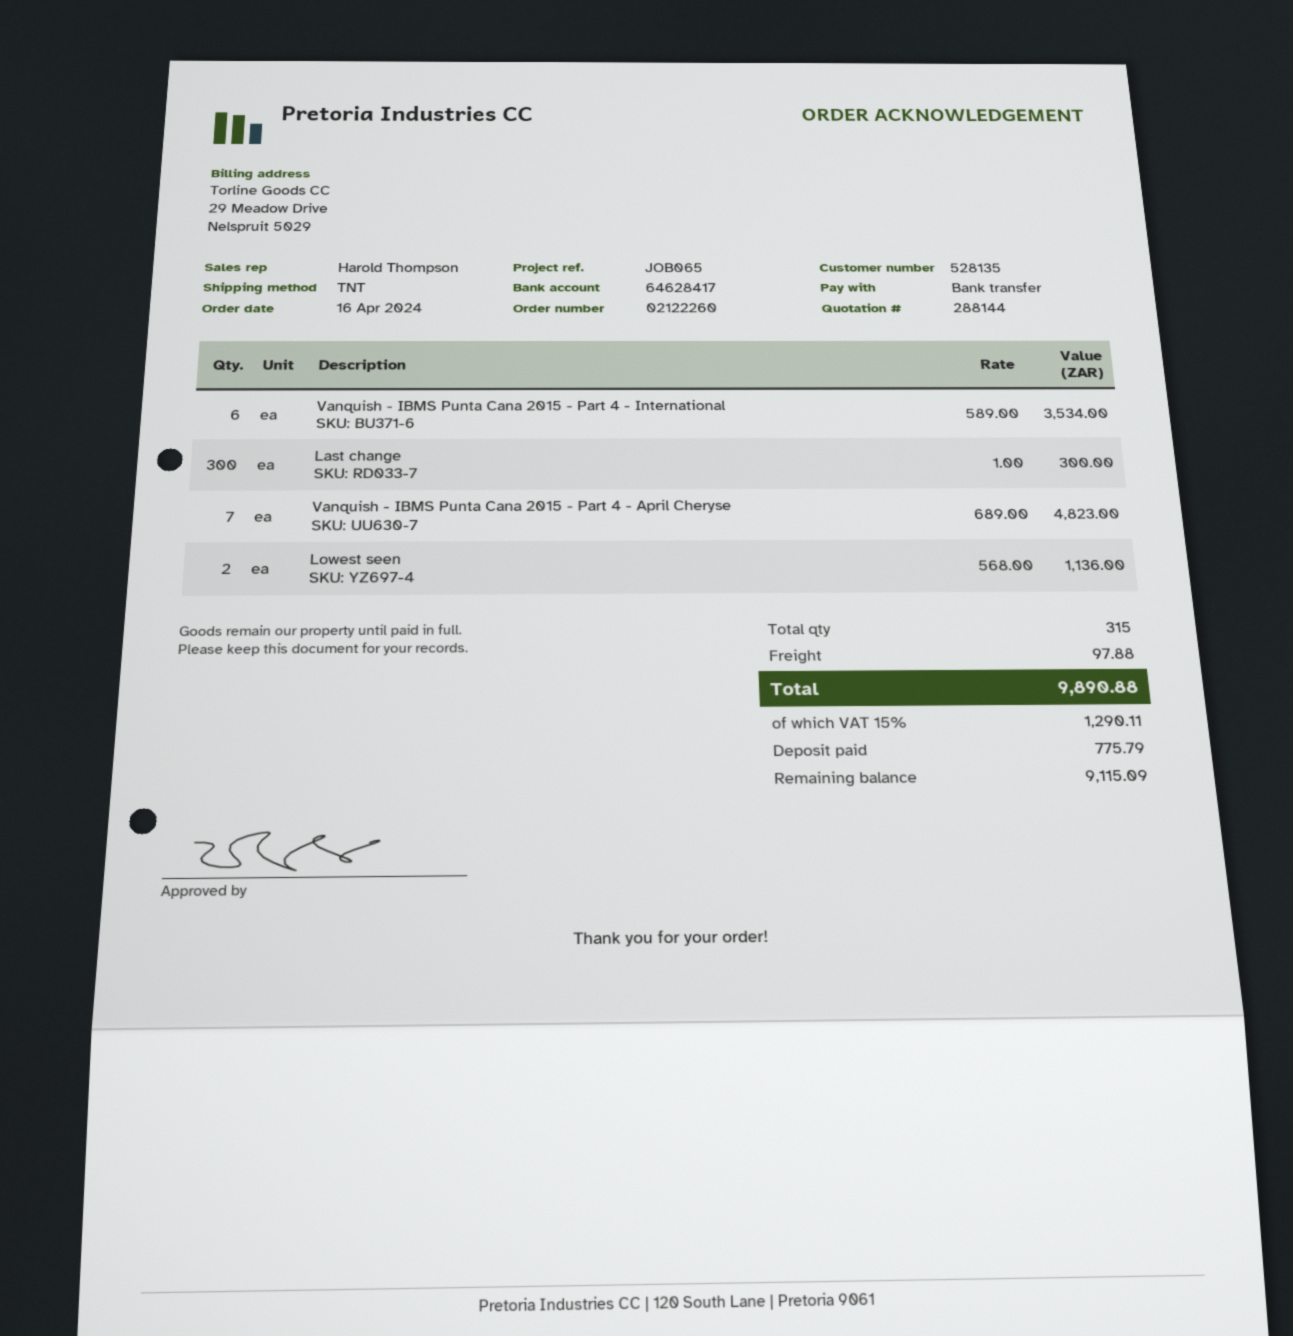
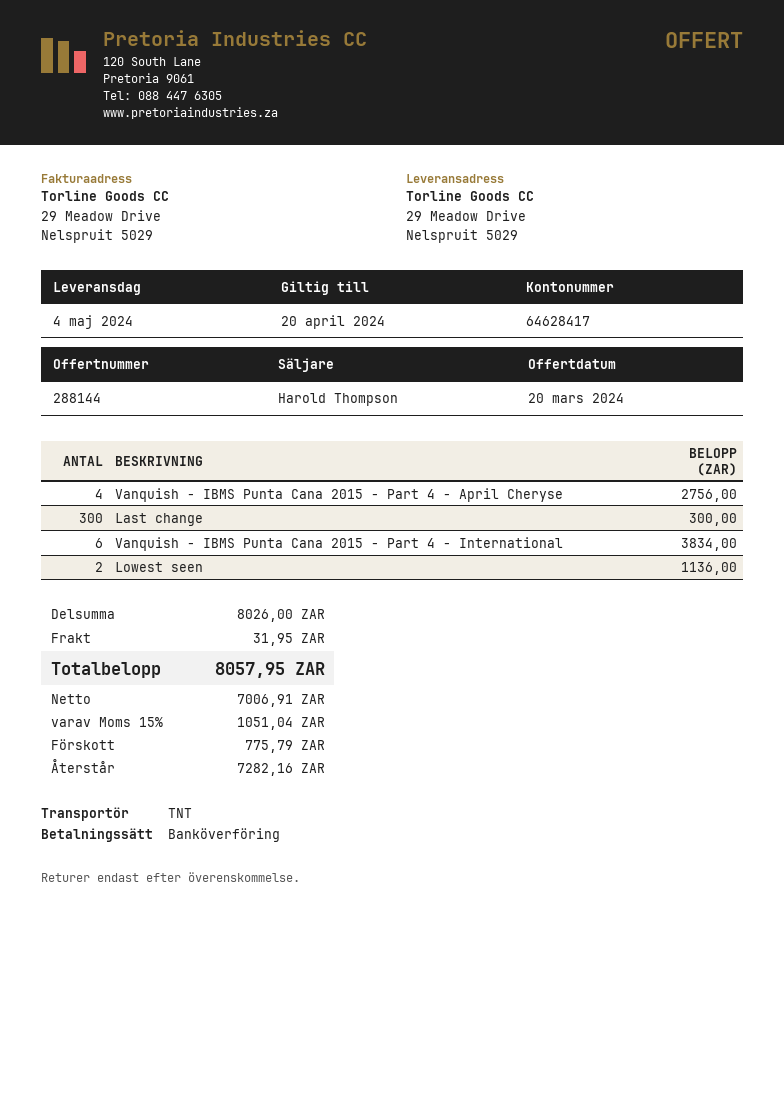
Vanquish - IBMS Punta Cana 2015 - Part 4 - International: 6 for 3534.00 -> 6 for 3834.00
Vanquish - IBMS Punta Cana 2015 - Part 4 - April Cheryse: 7 for 4823.00 -> 4 for 2756.00
shipping: 97.88 -> 31.95
tax: 15% = 1290.11 -> 15% = 1051.04
total: 9890.88 -> 8057.95
balance: 9115.09 -> 7282.16

